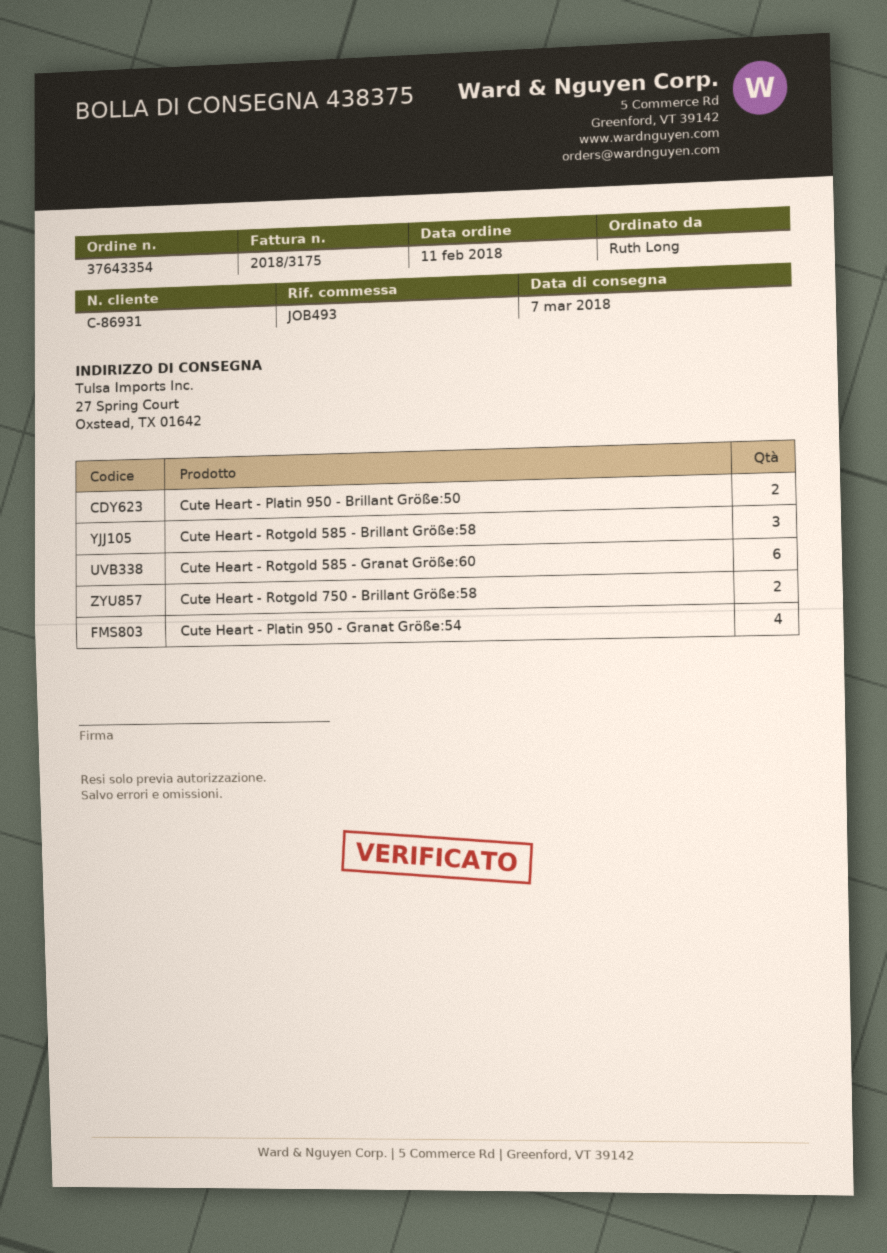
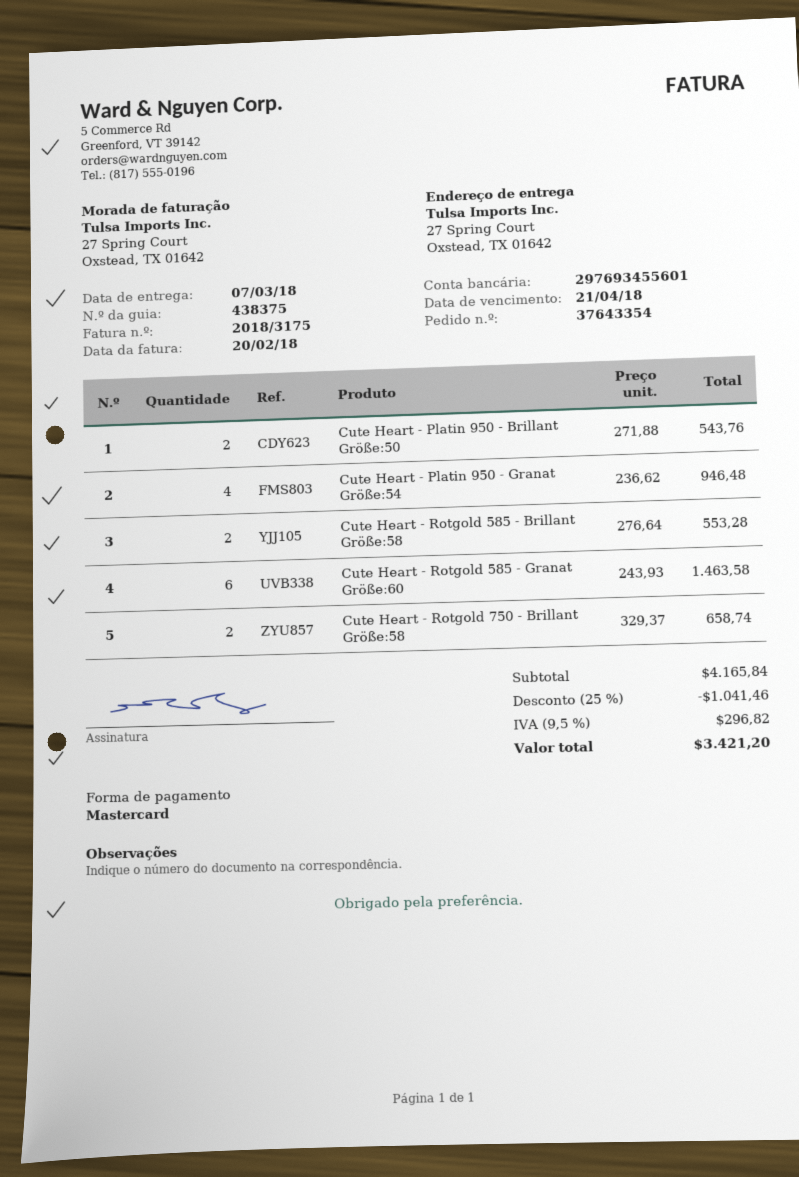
Cute Heart - Rotgold 585 - Brillant Größe:58: 3 -> 2

